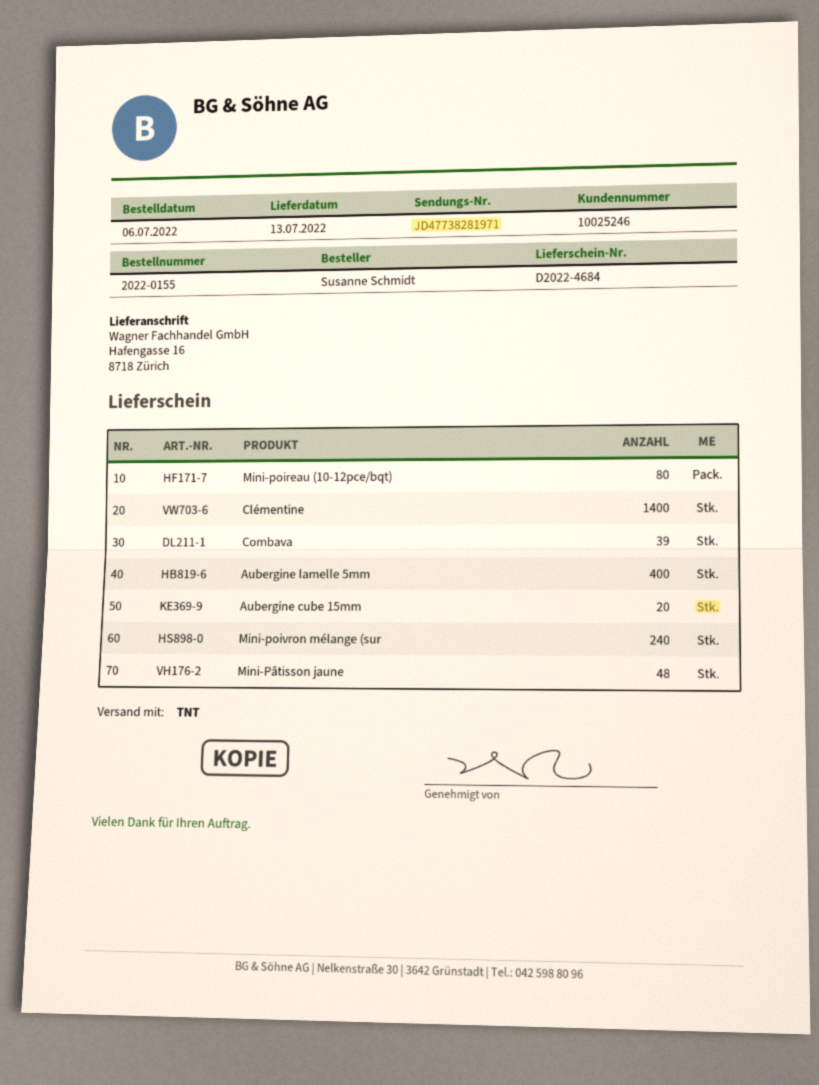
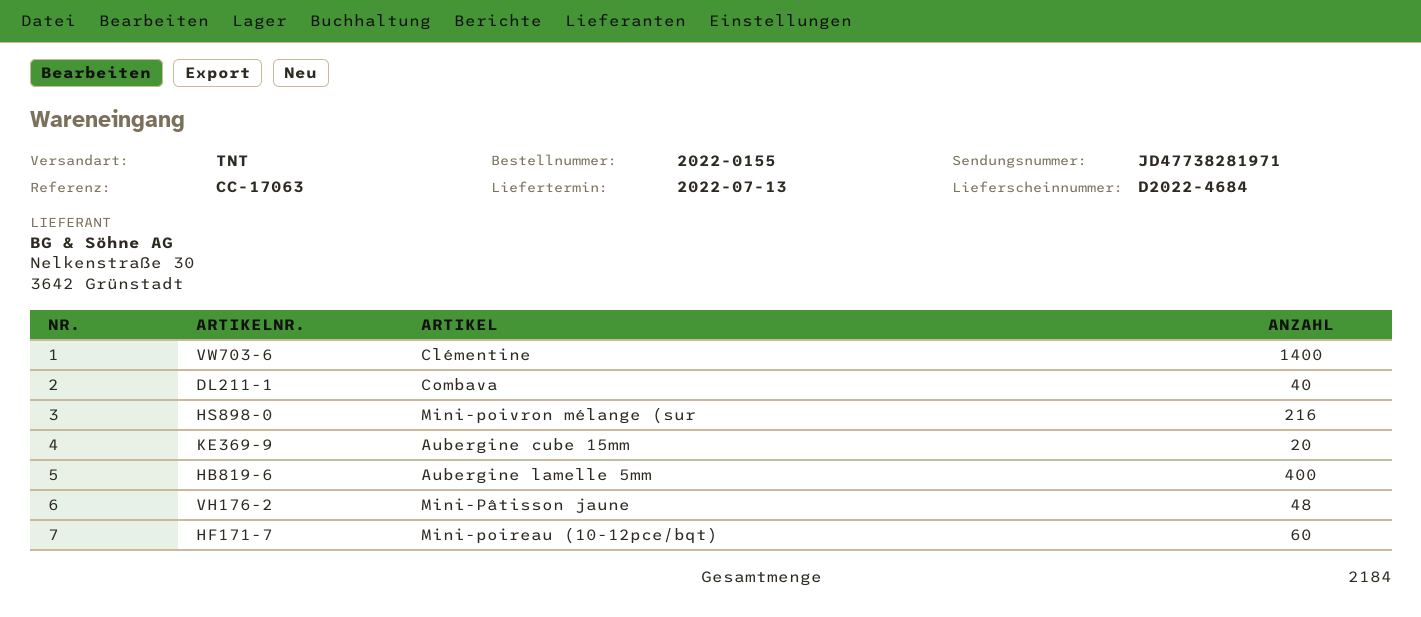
Mini-poireau (10-12pce/bqt): 80 -> 60
Combava: 39 -> 40
Mini-poivron mélange (sur: 240 -> 216

